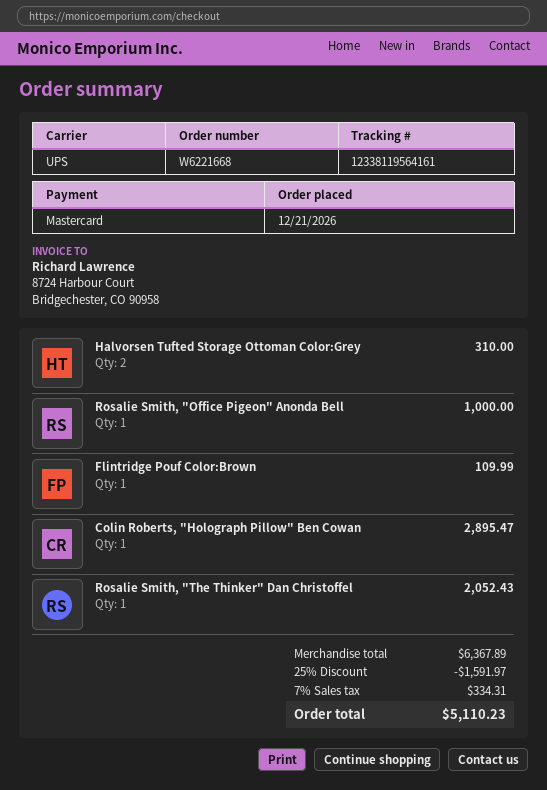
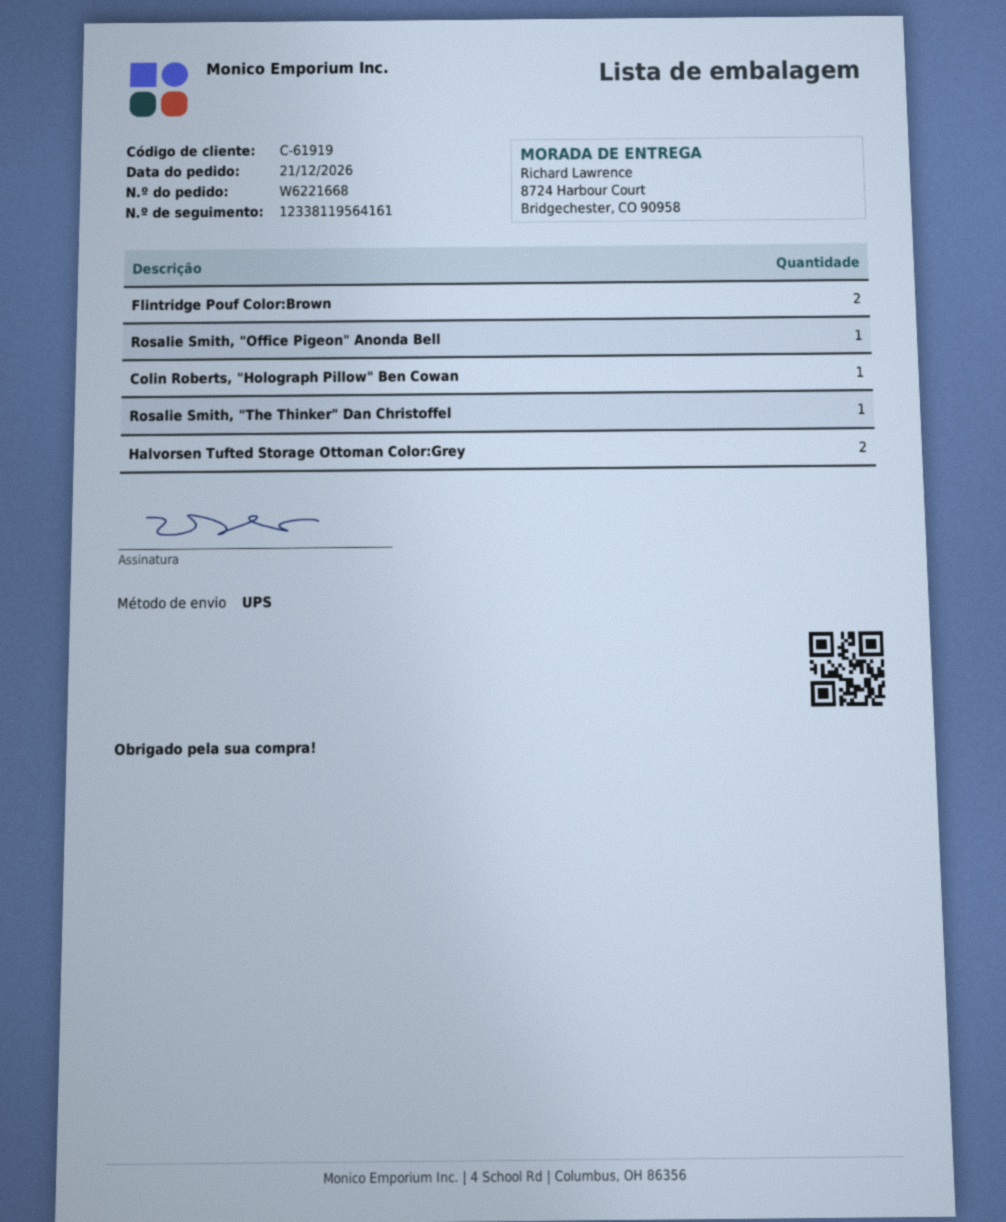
Flintridge Pouf Color:Brown: 1 -> 2

